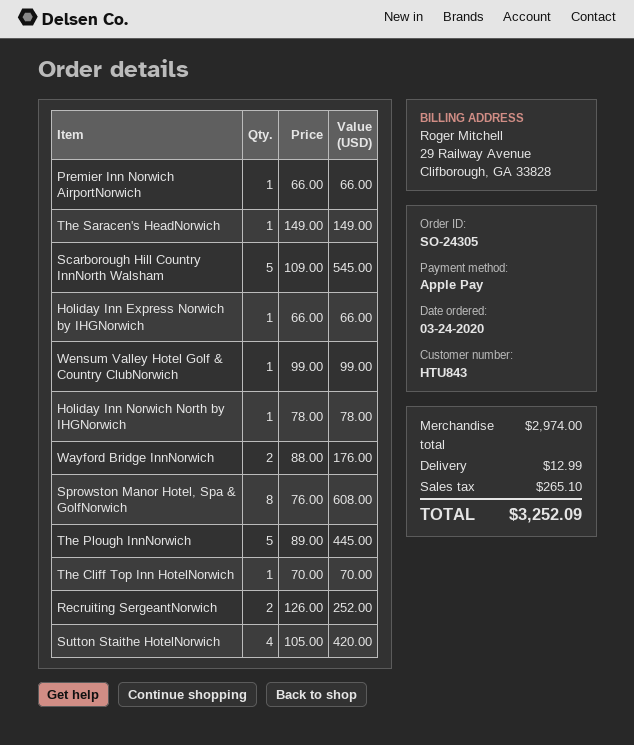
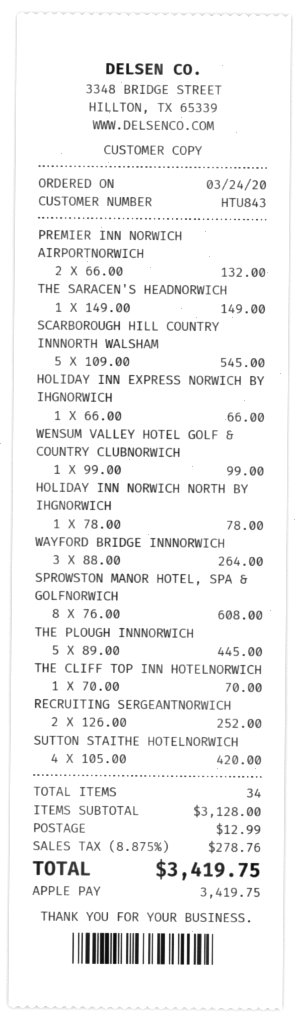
Premier Inn Norwich AirportNorwich: 1 x 66.00 = 66.00 -> 2 x 66.00 = 132.00
Wayford Bridge InnNorwich: 2 x 88.00 = 176.00 -> 3 x 88.00 = 264.00
subtotal: 2974.00 -> 3128.00
tax: 265.10 -> 278.76
total: 3252.09 -> 3419.75

